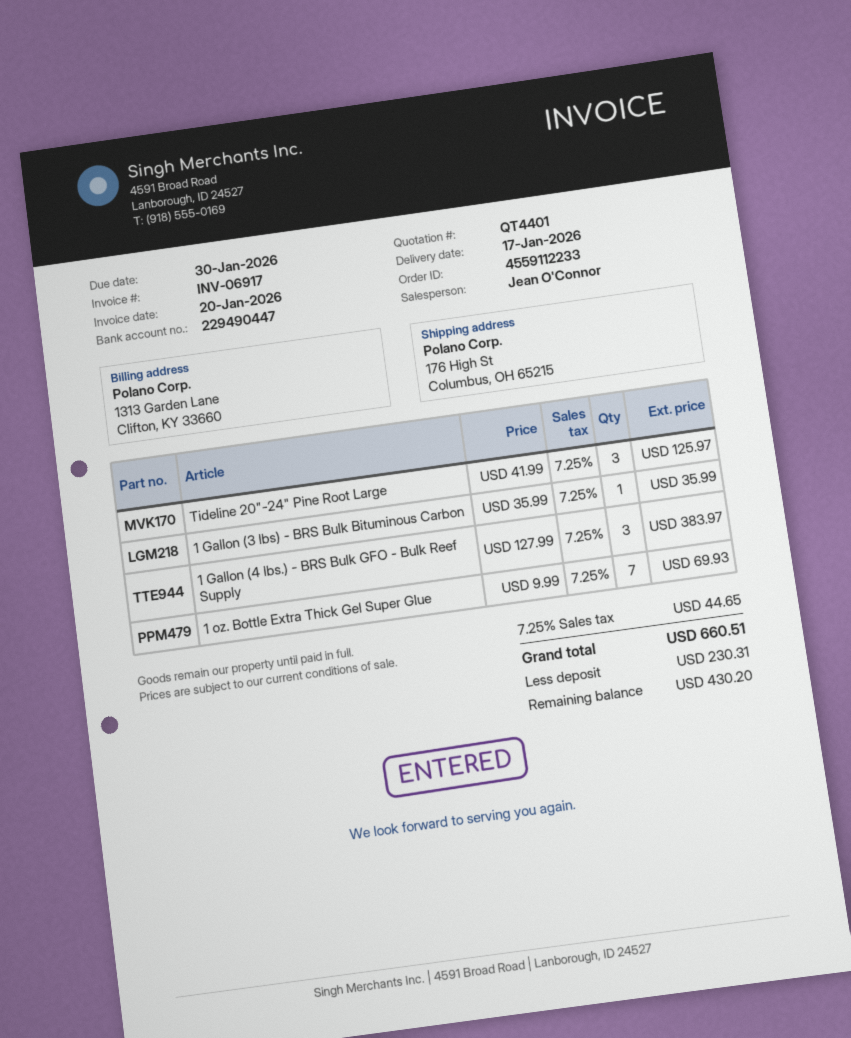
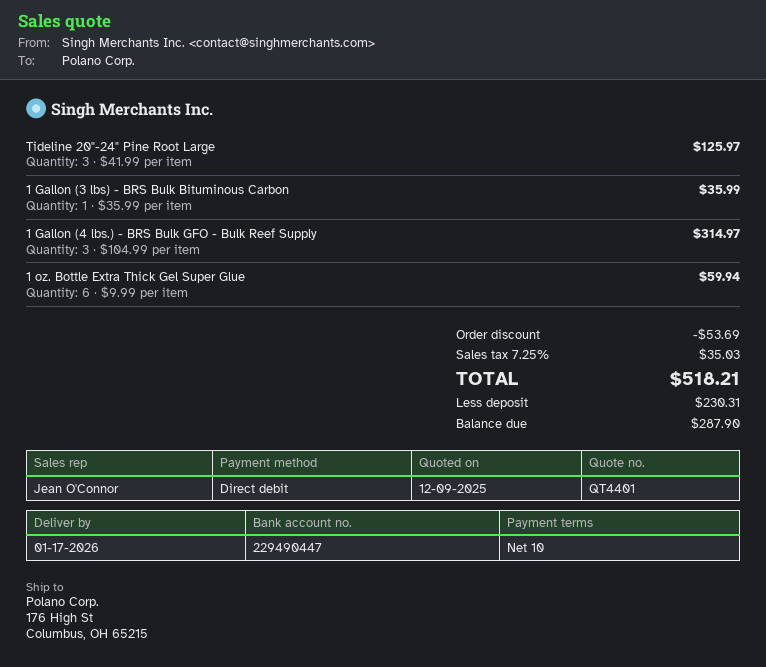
1 Gallon (4 lbs.) - BRS Bulk GFO - Bulk Reef Supply: 3 x 127.99 = 383.97 -> 3 x 104.99 = 314.97
1 oz. Bottle Extra Thick Gel Super Glue: 7 x 9.99 = 69.93 -> 6 x 9.99 = 59.94
discount: none -> 53.69
tax: 7.25% = 44.65 -> 7.25% = 35.03
total: 660.51 -> 518.21
balance: 430.20 -> 287.90

